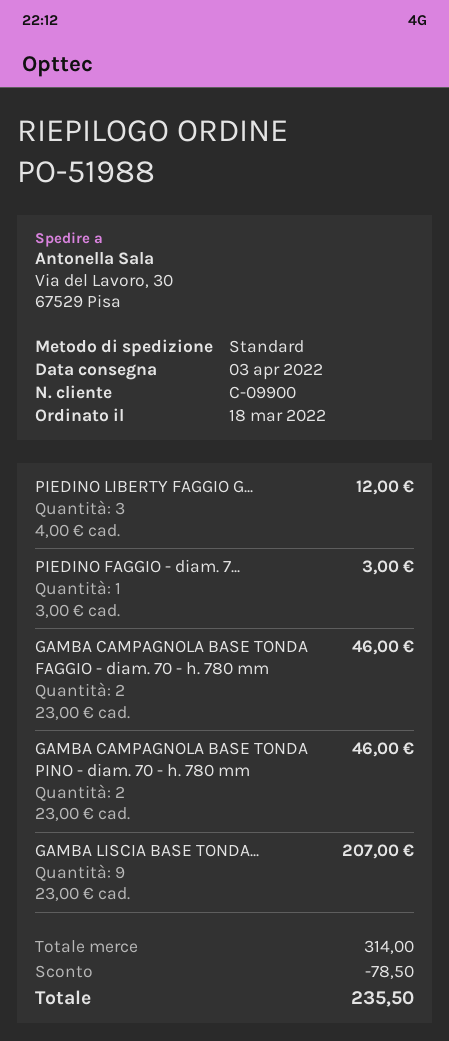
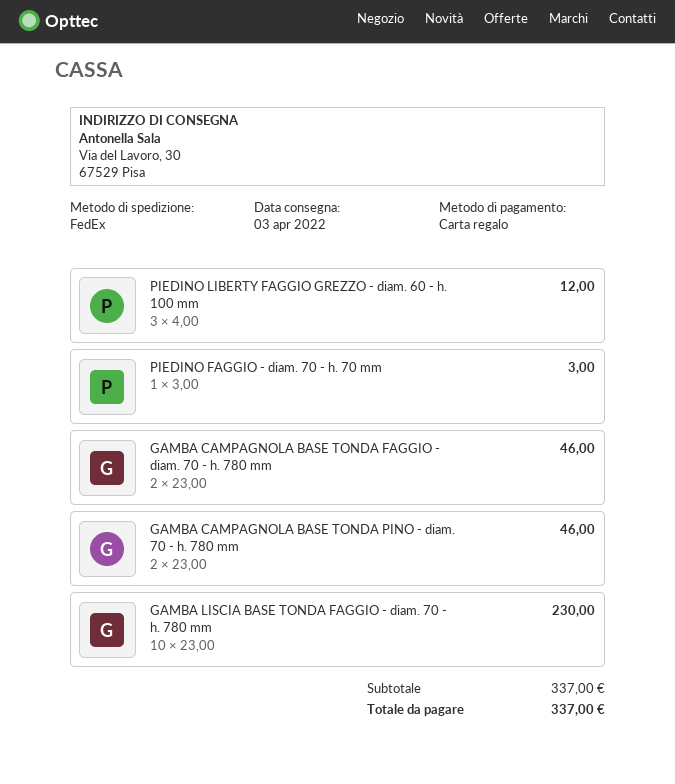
shipping method: standard -> FedEx
GAMBA LISCIA BASE TONDA...: 9 x 23.00 = 207.00 -> 10 x 23.00 = 230.00
subtotal: 314.00 -> 337.00
discount: 78.50 -> none
total: 235.50 -> 337.00

